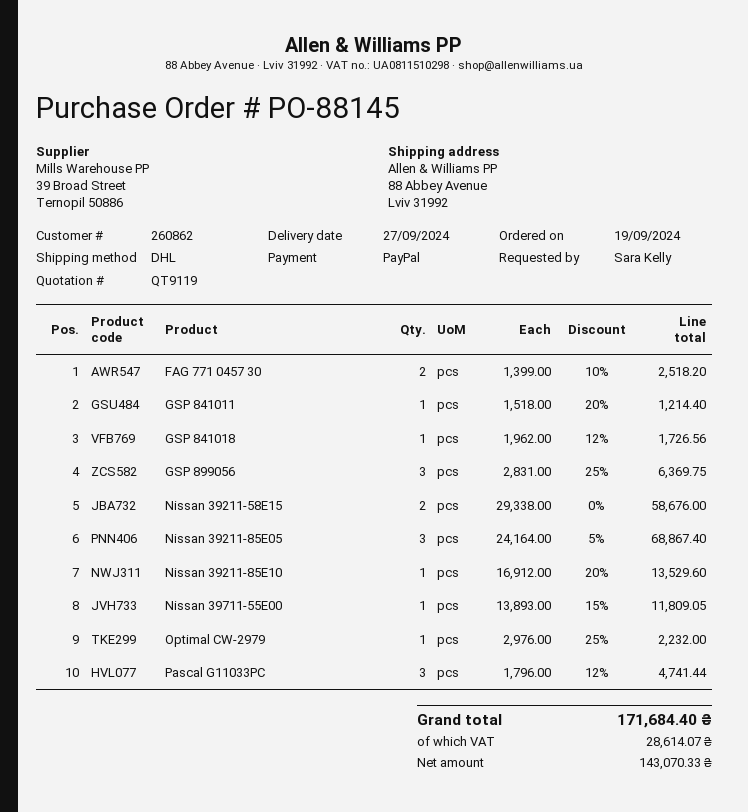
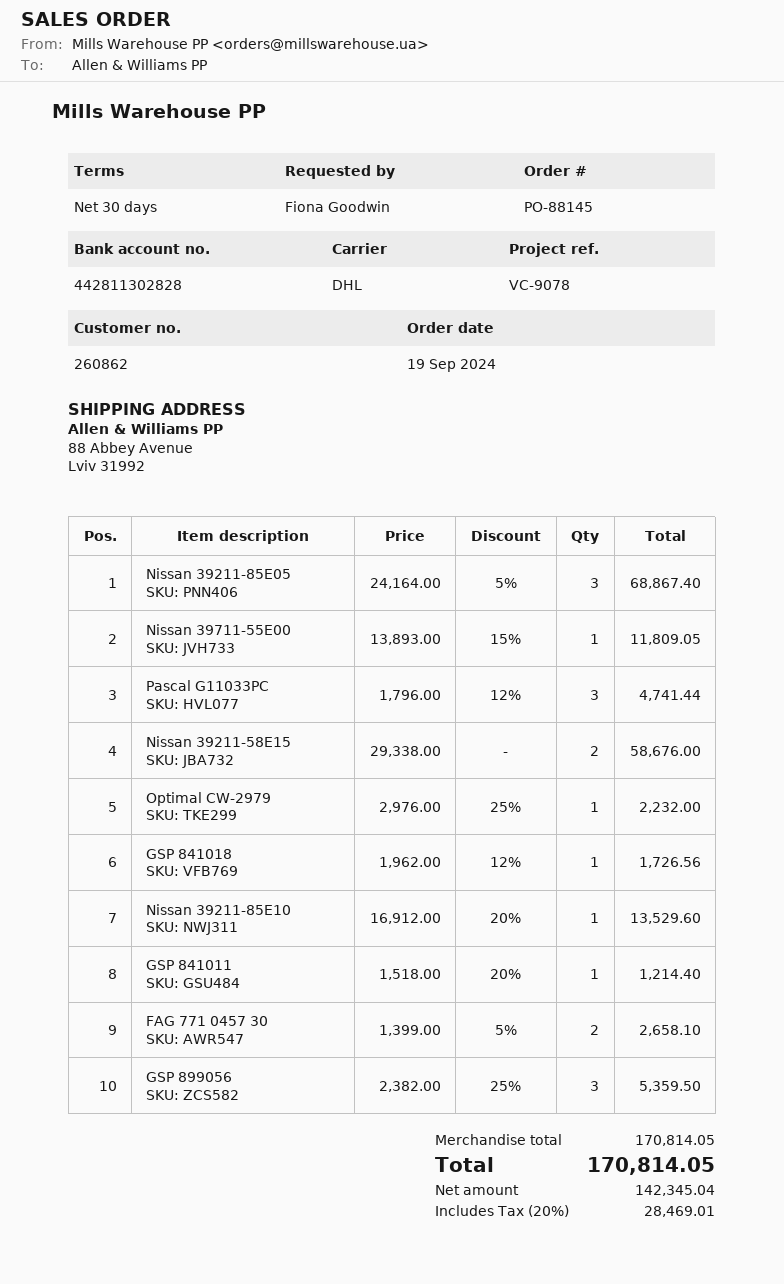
ordered by: Sara Kelly -> Fiona Goodwin
FAG 771 0457 30: 2 x 1399.00 - 10% = 2518.20 -> 2 x 1399.00 - 5% = 2658.10
GSP 899056: 3 x 2831.00 - 25% = 6369.75 -> 3 x 2382.00 - 25% = 5359.50
net: 143070.33 -> 142345.04
tax: 28614.07 -> 28469.01
total: 171684.40 -> 170814.05

